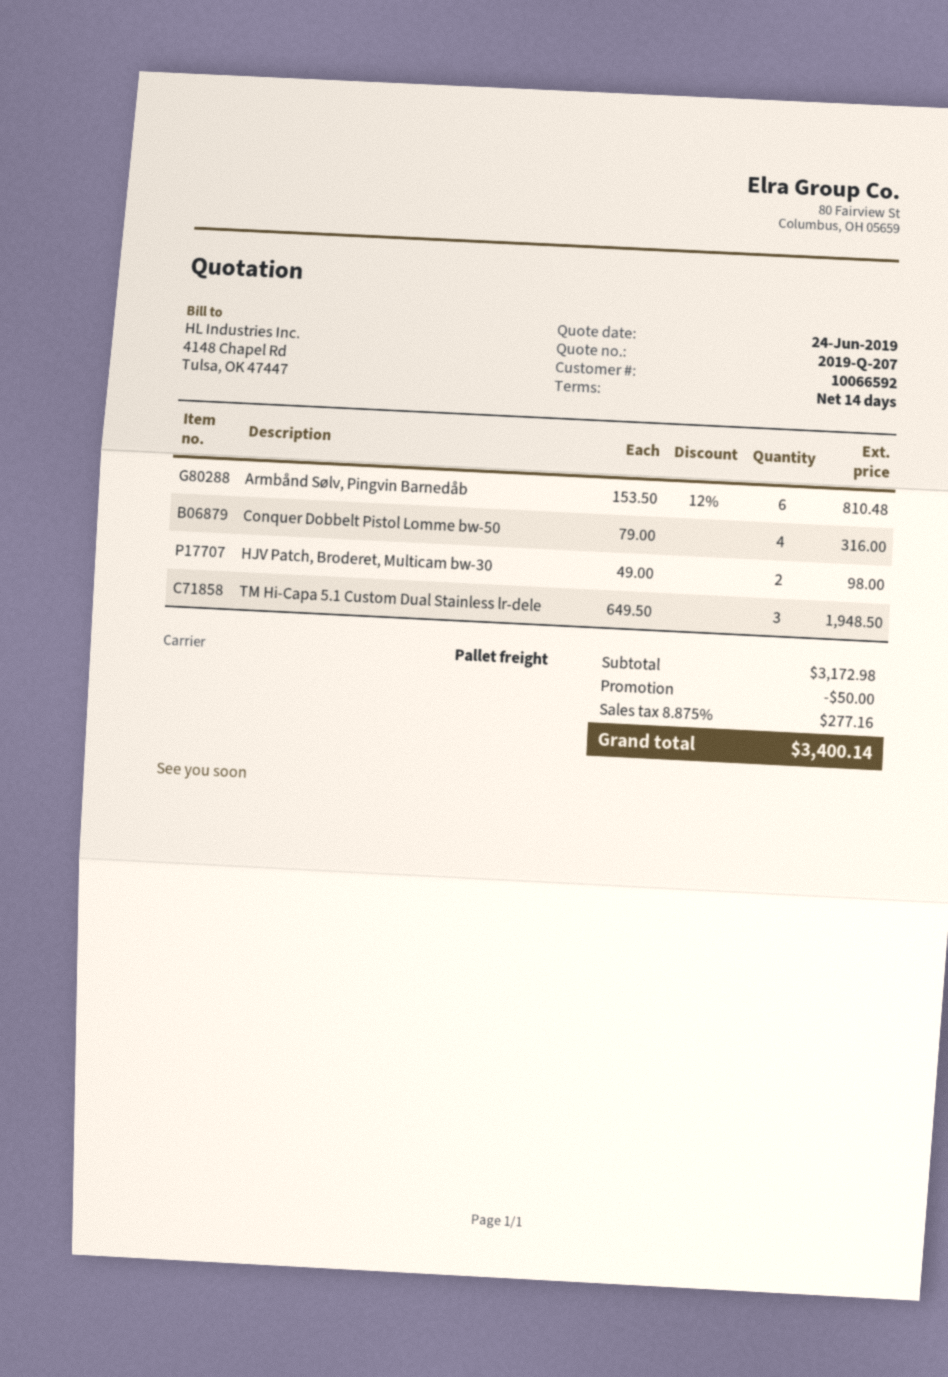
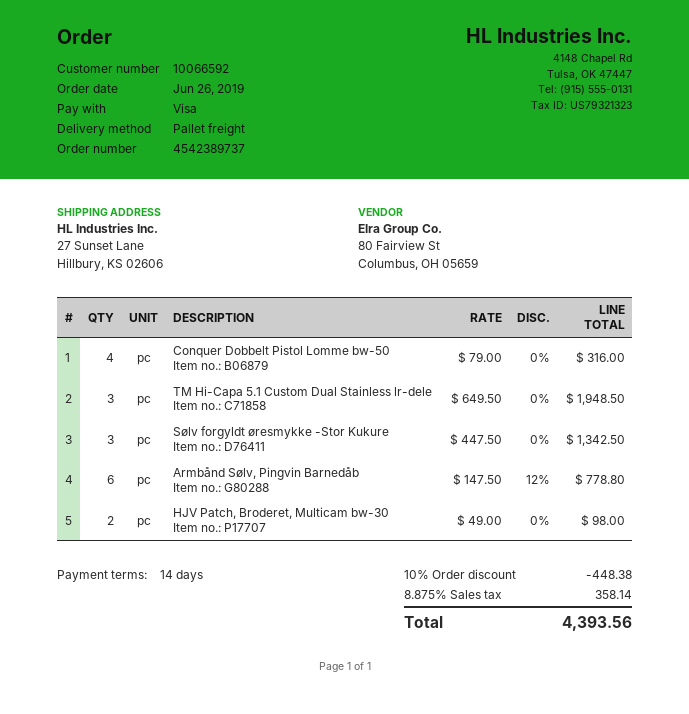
Armbånd Sølv, Pingvin Barnedåb: 6 x 153.50 - 12% = 810.48 -> 6 x 147.50 - 12% = 778.80
Sølv forgyldt øresmykke -Stor Kukure: none -> 3 x 447.50 = 1342.50
discount: 50.00 -> 448.38
tax: 8.875% = 277.16 -> 8.875% = 358.14
total: 3400.14 -> 4393.56

